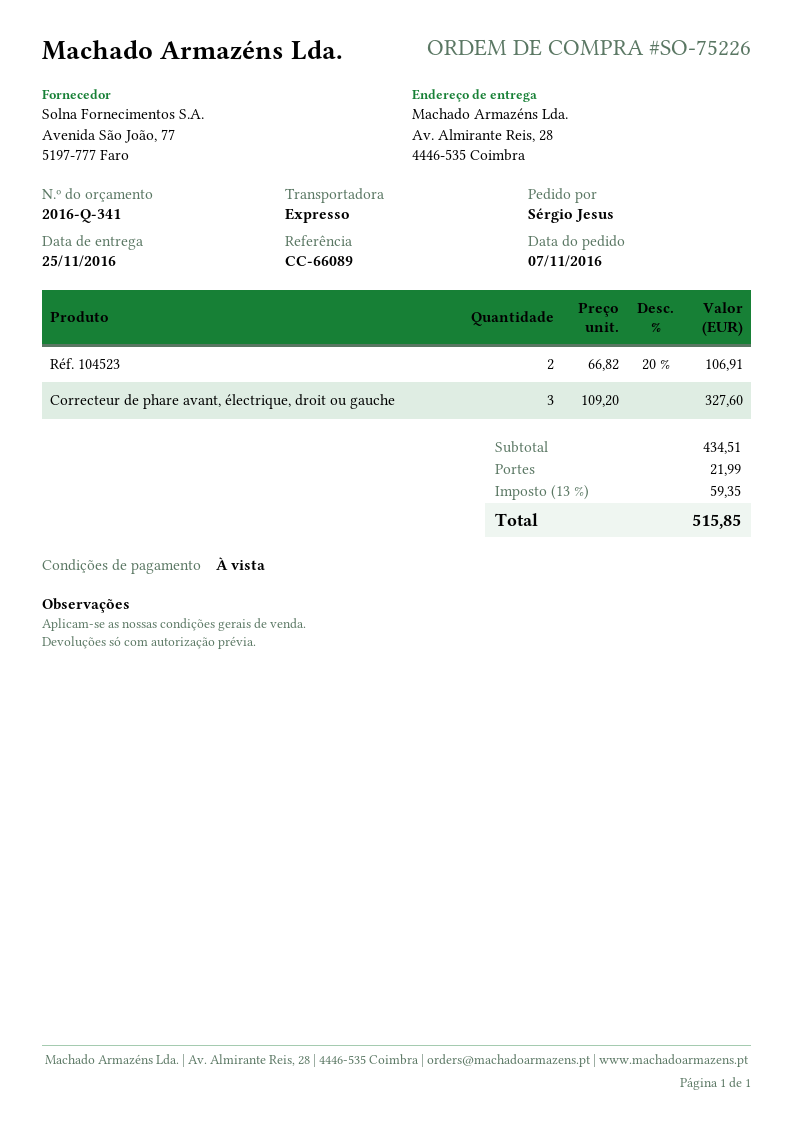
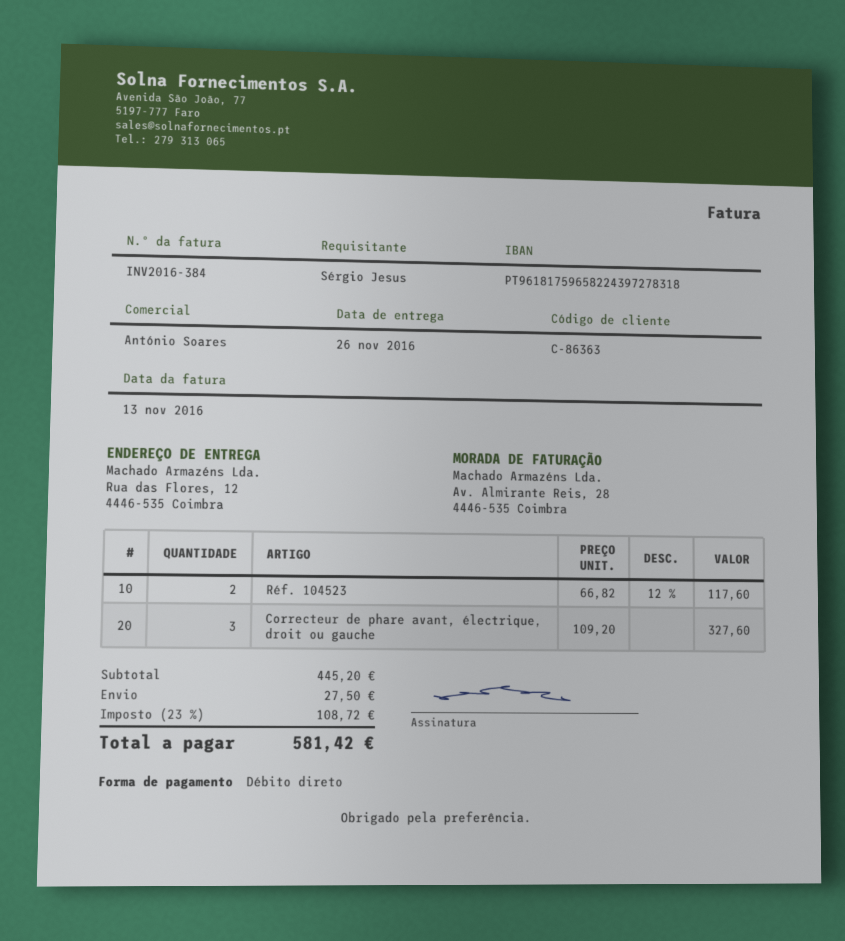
delivery date: 2016-11-25 -> 2016-11-26
ship to: Av. Almirante Reis, 28, 4446-535 Coimbra -> Rua das Flores, 12, 4446-535 Coimbra
Réf. 104523: 2 x 66.82 - 20% = 106.91 -> 2 x 66.82 - 12% = 117.60
subtotal: 434.51 -> 445.20
shipping: 21.99 -> 27.50
tax: 13% = 59.35 -> 23% = 108.72
total: 515.85 -> 581.42

